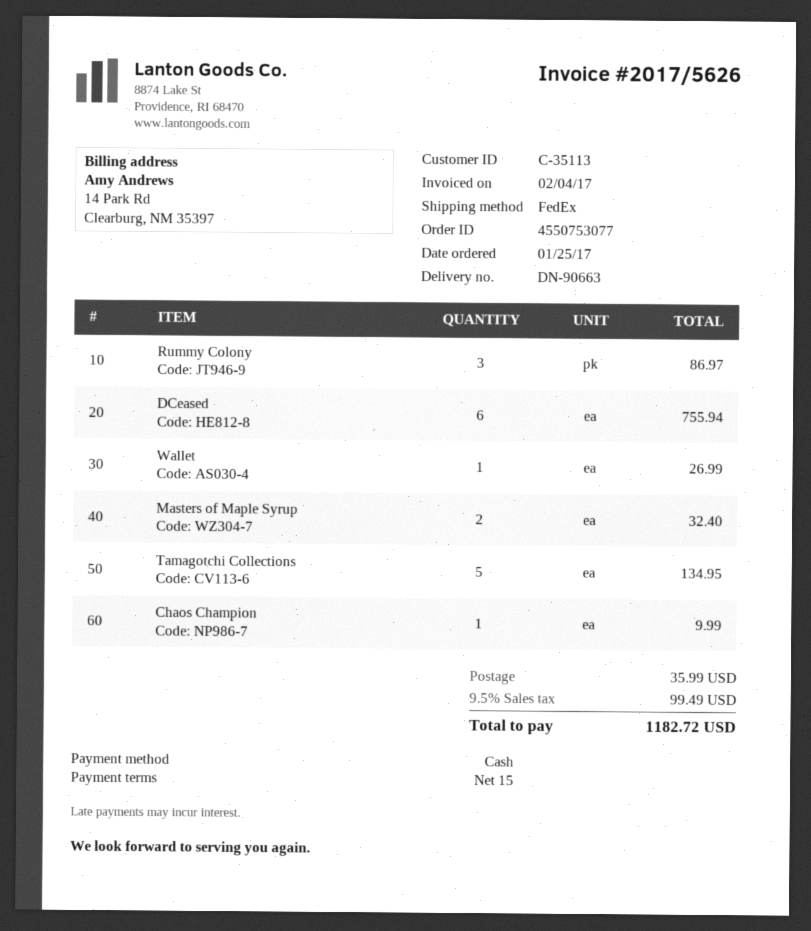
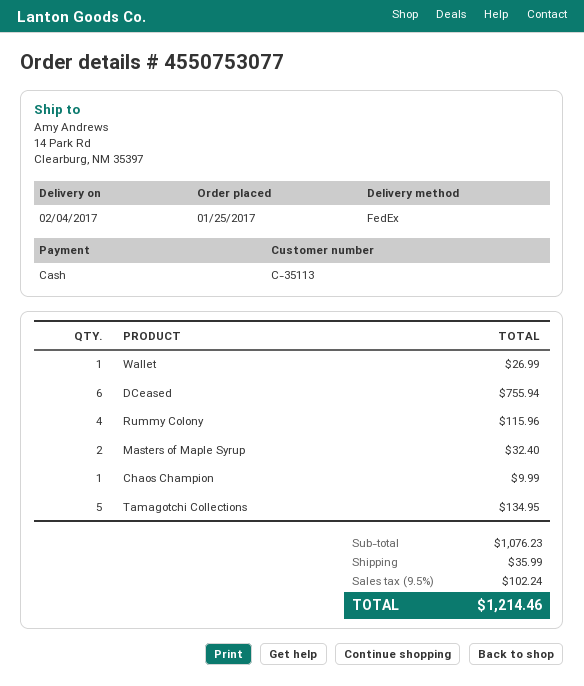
Rummy Colony: 3 for 86.97 -> 4 for 115.96
tax: 9.5% = 99.49 -> 9.5% = 102.24
total: 1182.72 -> 1214.46

